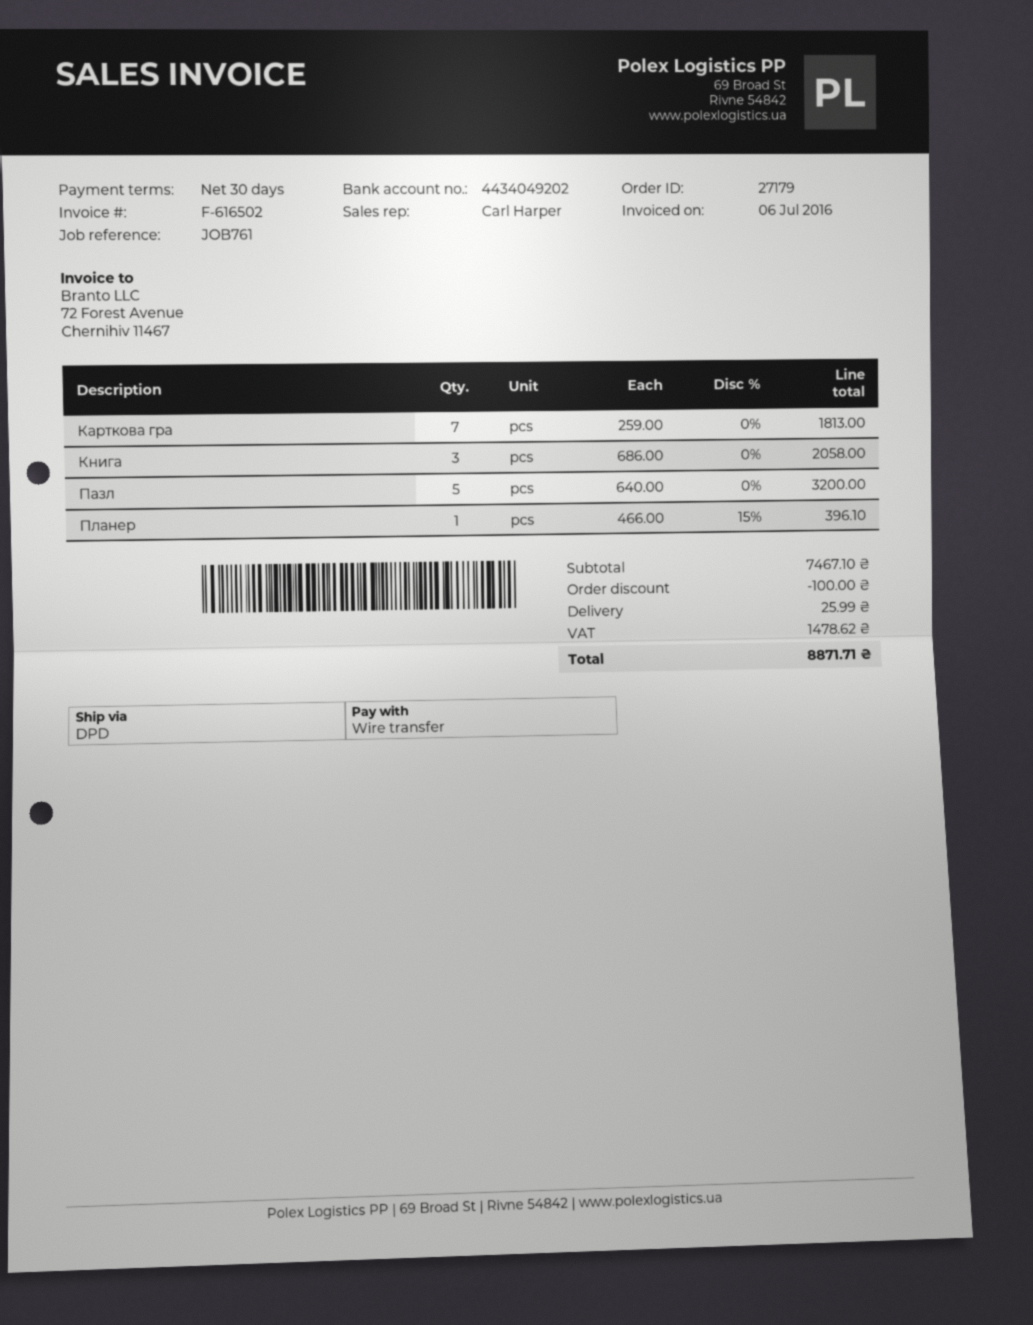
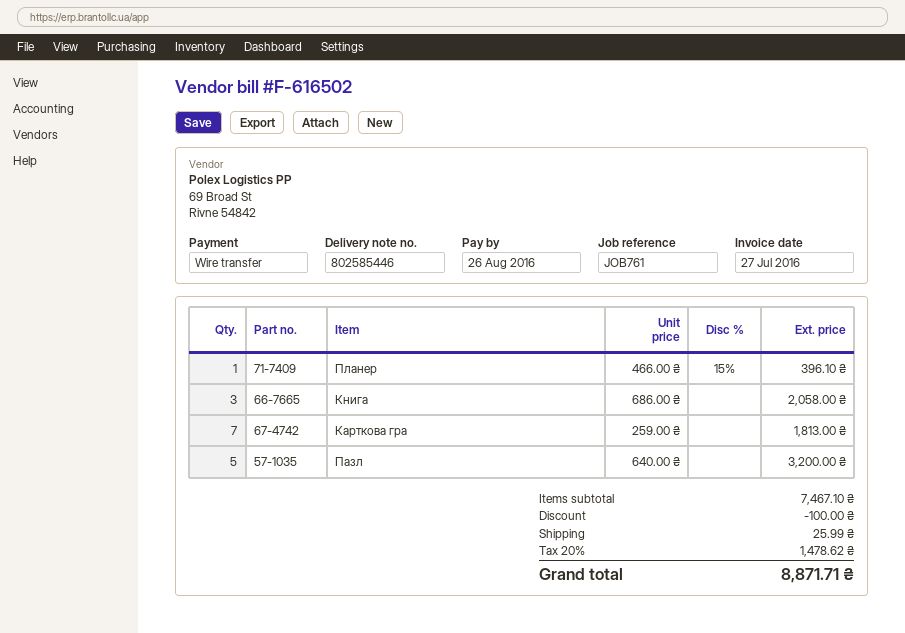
invoice date: 2016-07-06 -> 2016-07-27

